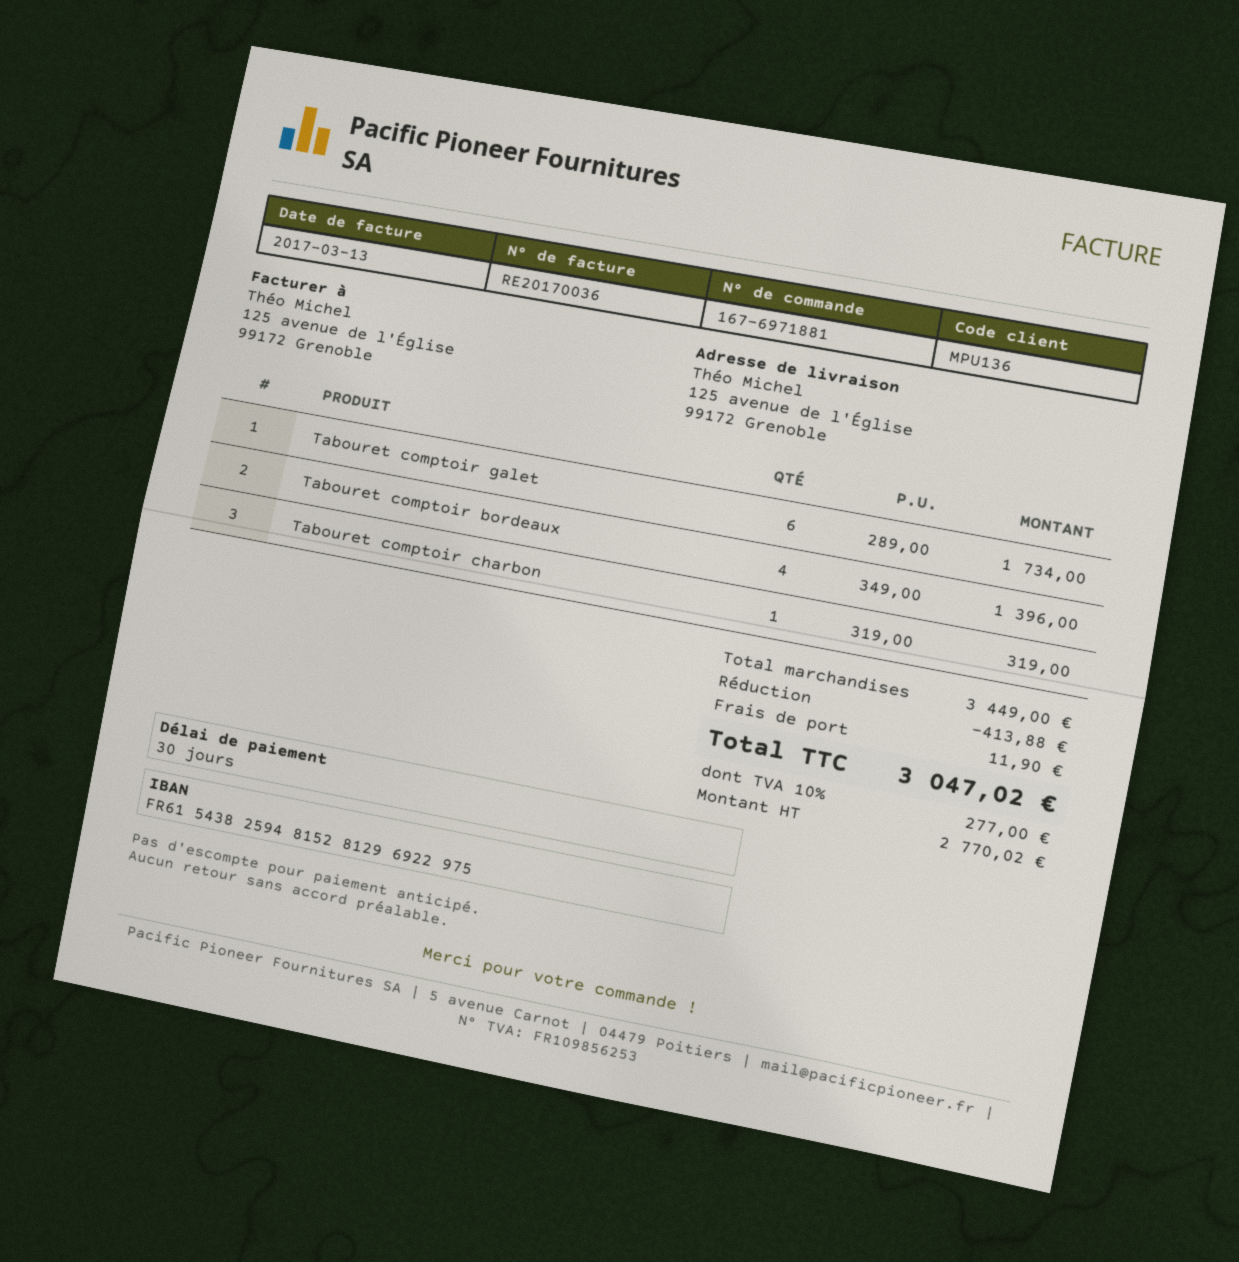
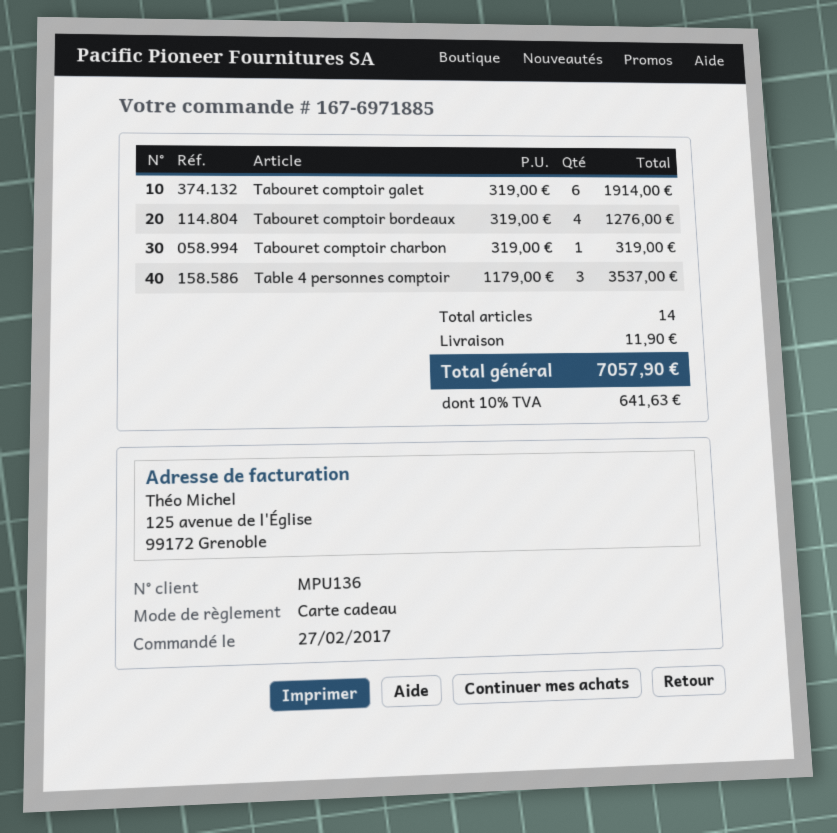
order number: 167-6971881 -> 167-6971885
Tabouret comptoir galet: 6 x 289.00 = 1734.00 -> 6 x 319.00 = 1914.00
Tabouret comptoir bordeaux: 4 x 349.00 = 1396.00 -> 4 x 319.00 = 1276.00
Table 4 personnes comptoir: none -> 3 x 1179.00 = 3537.00
discount: 413.88 -> none
tax: 10% = 277.00 -> 10% = 641.63
total: 3047.02 -> 7057.90

